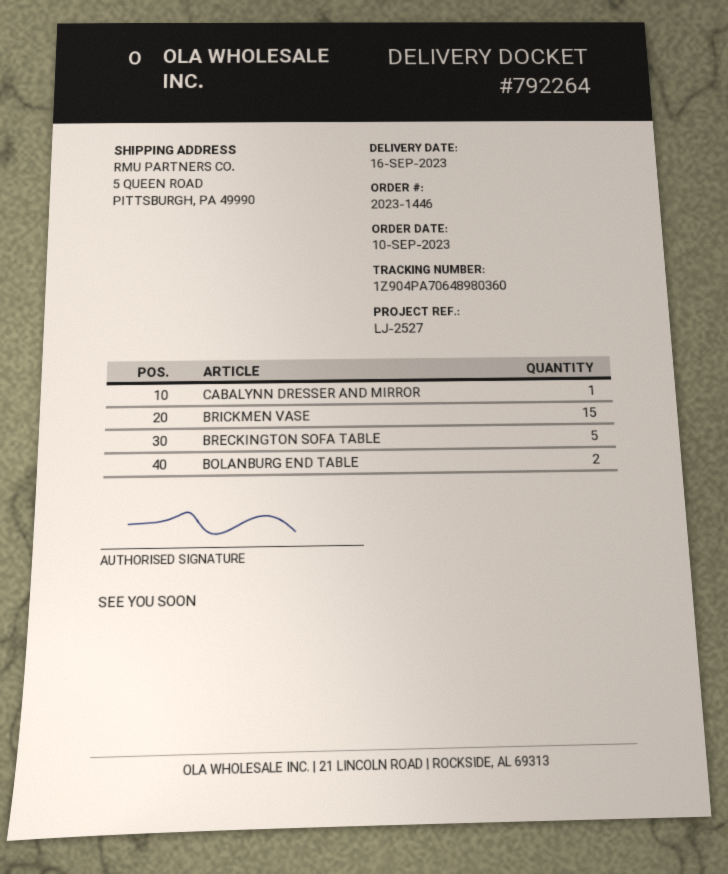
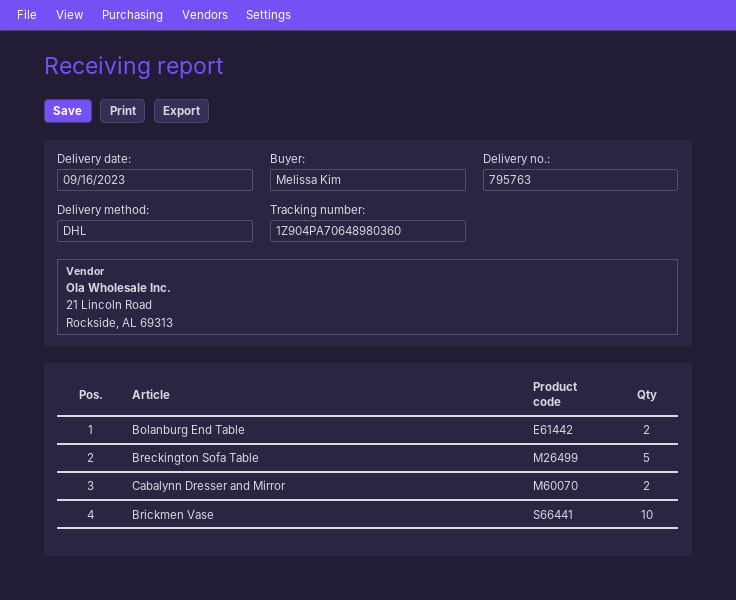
delivery note number: 792264 -> 795763
CABALYNN DRESSER AND MIRROR: 1 -> 2
BRICKMEN VASE: 15 -> 10

